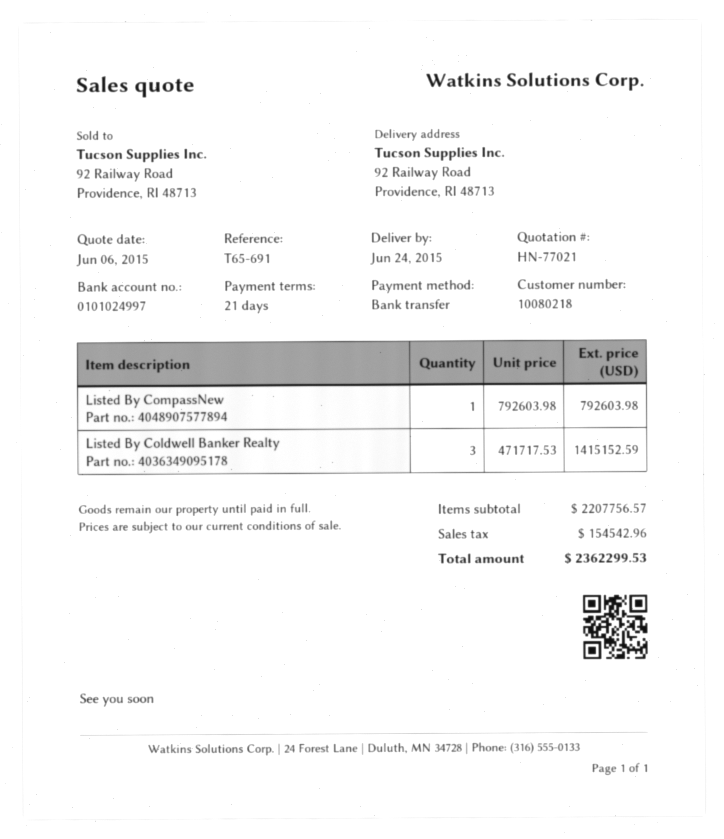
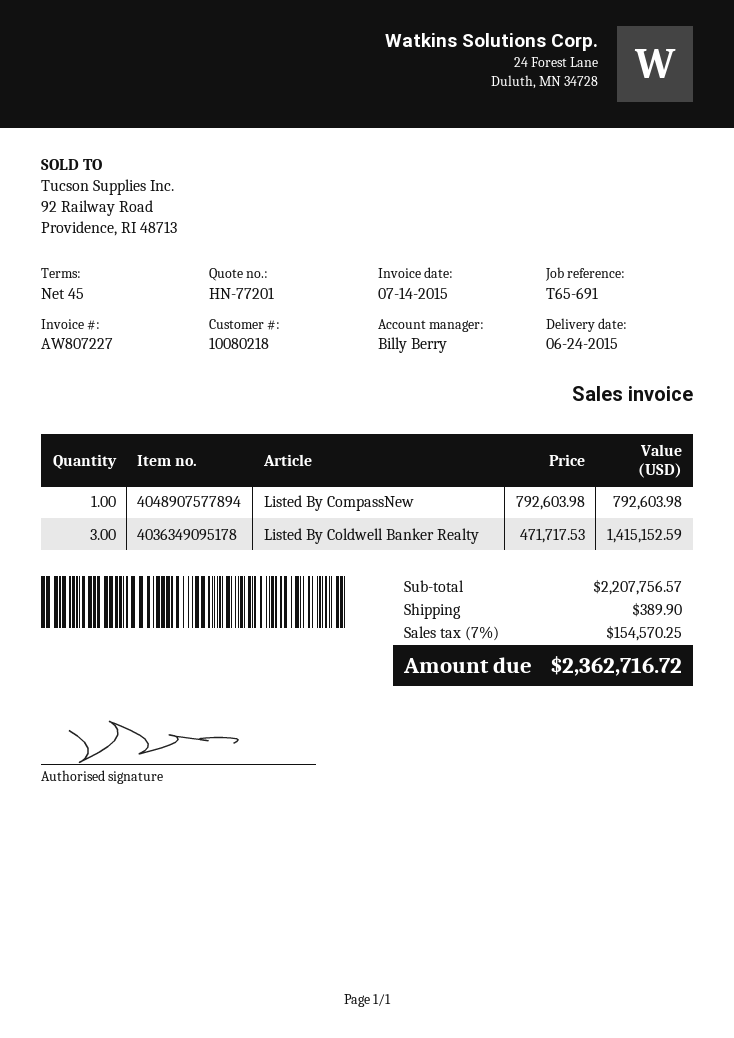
quote number: HN-77021 -> HN-77201
payment terms: 21 days -> 45 days
shipping: none -> 389.90
tax: 154542.96 -> 154570.25
total: 2362299.53 -> 2362716.72

